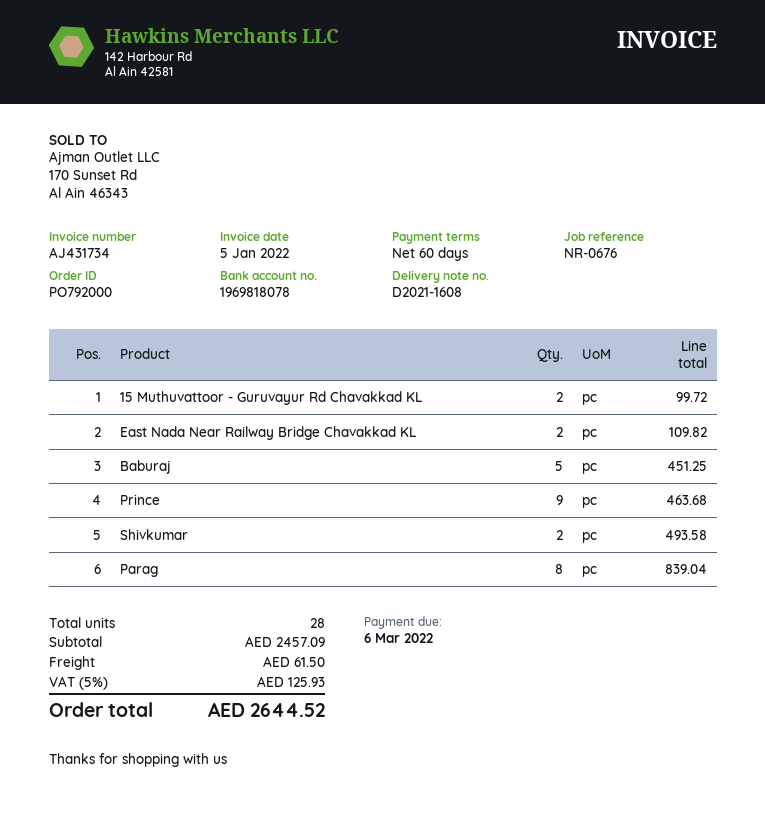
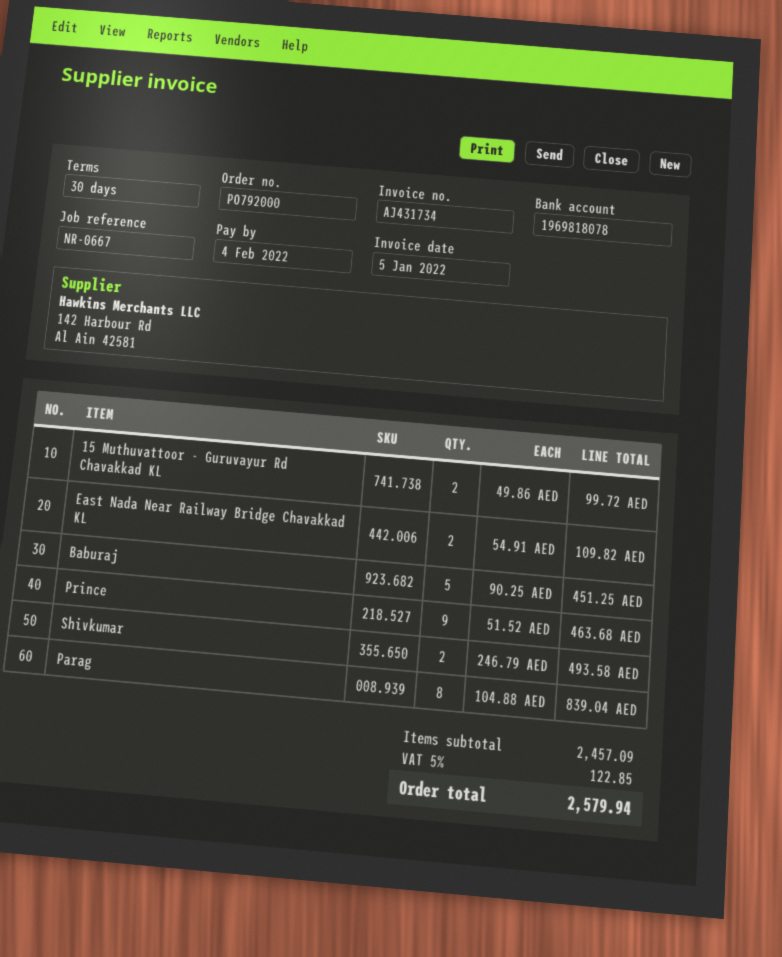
payment terms: 60 days -> 30 days
due date: 2022-03-06 -> 2022-02-04
reference: NR-0676 -> NR-0667
shipping: 61.50 -> none
tax: 5% = 125.93 -> 5% = 122.85
total: 2644.52 -> 2579.94

